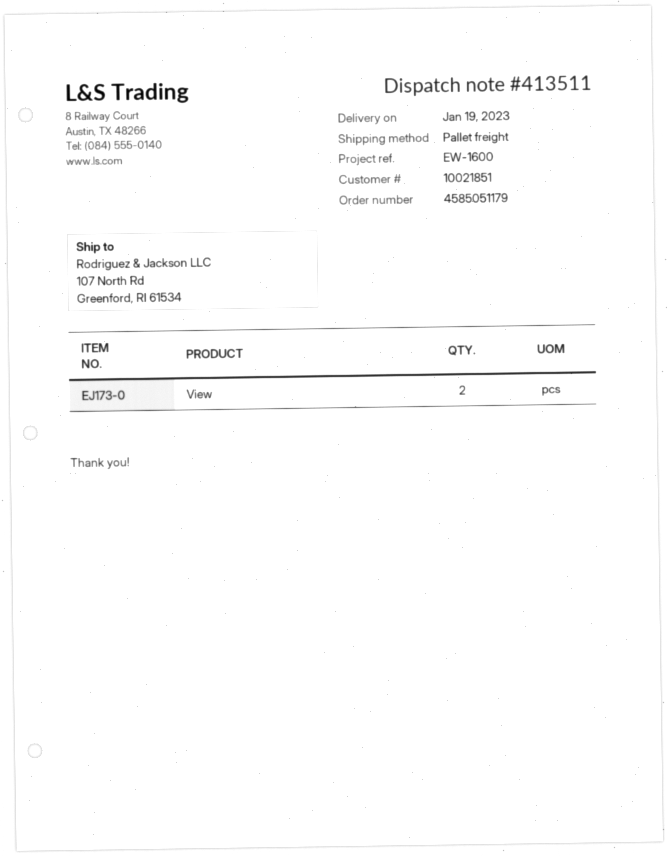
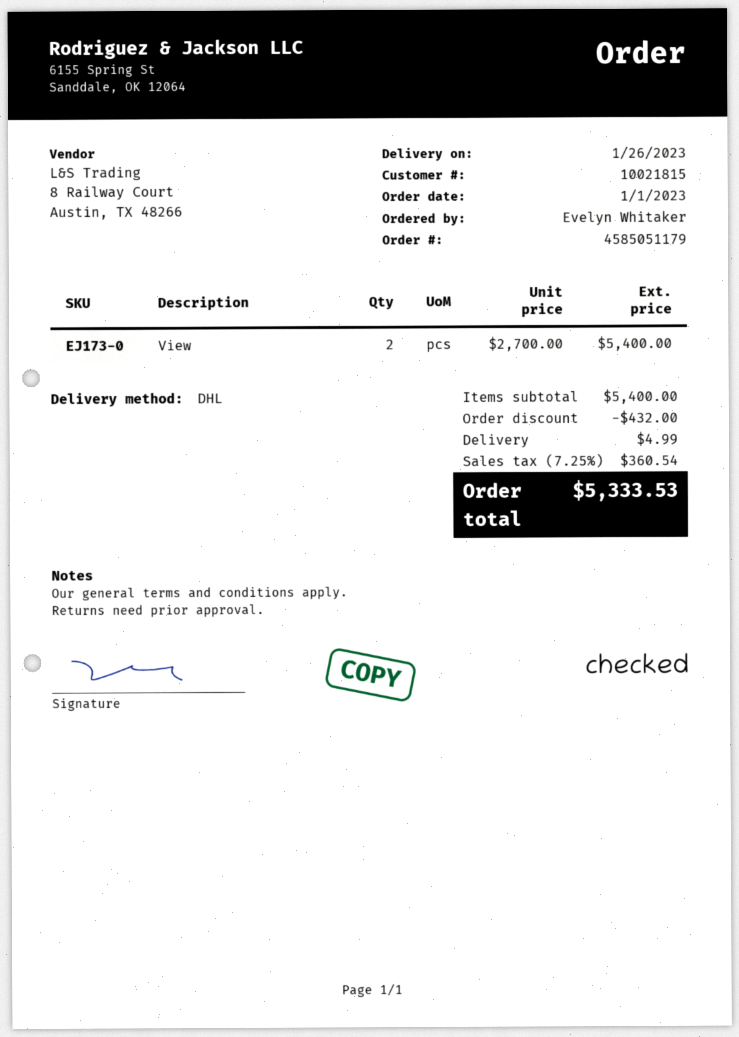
delivery date: 2023-01-19 -> 2023-01-26
customer number: 10021851 -> 10021815
shipping method: pallet freight -> DHL

